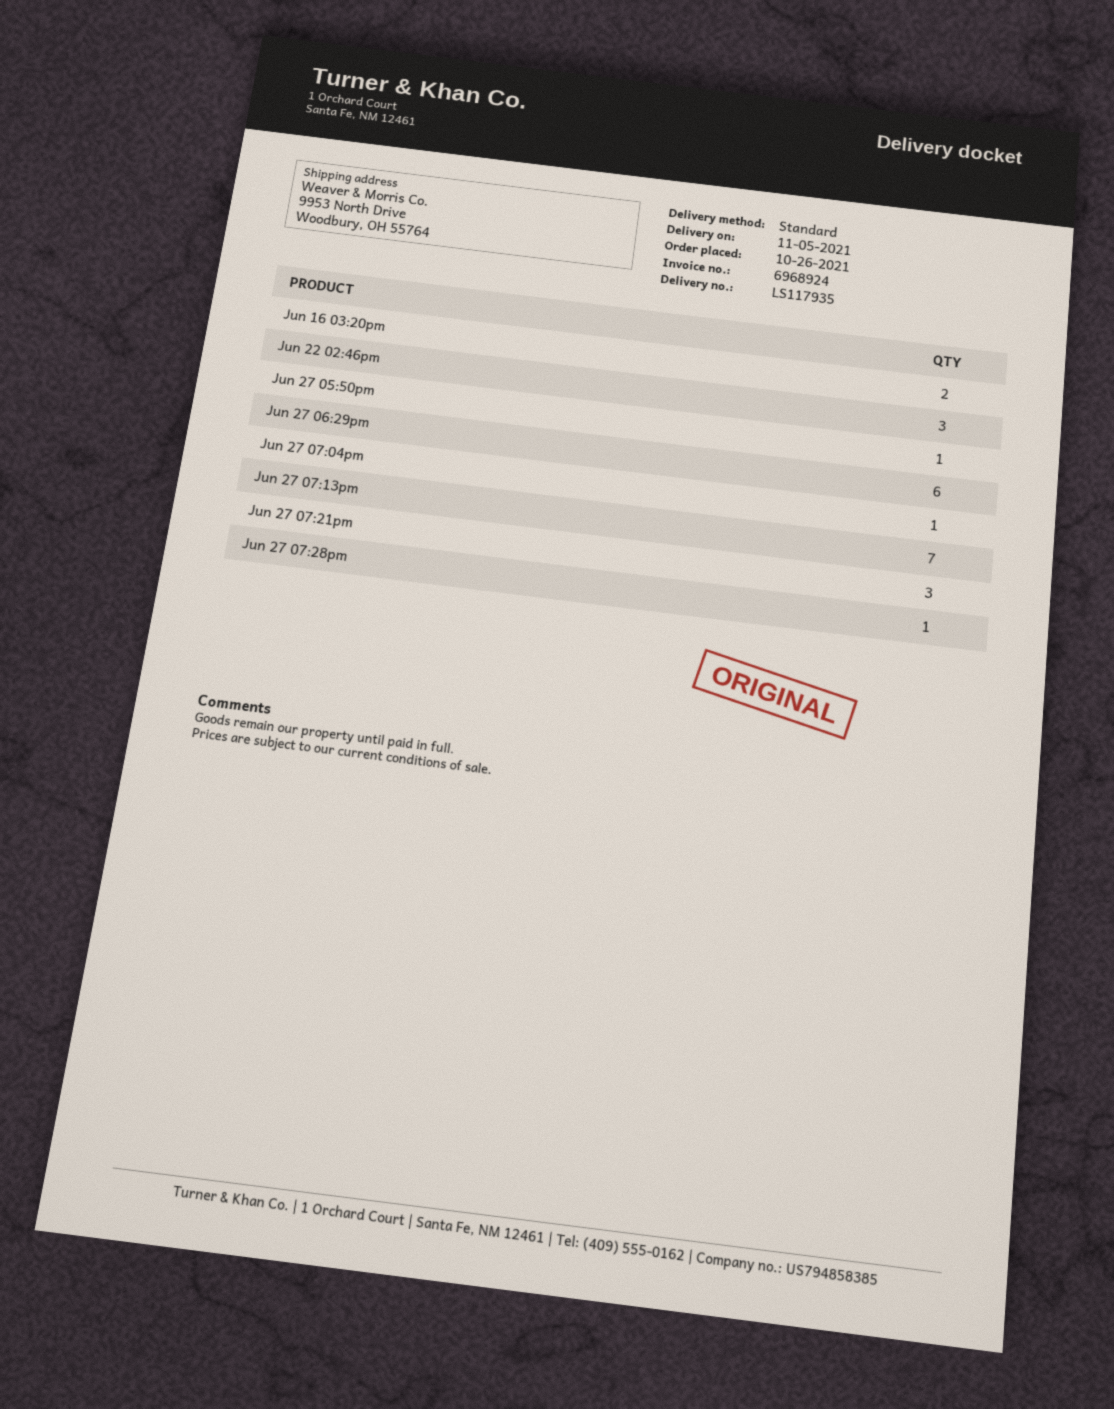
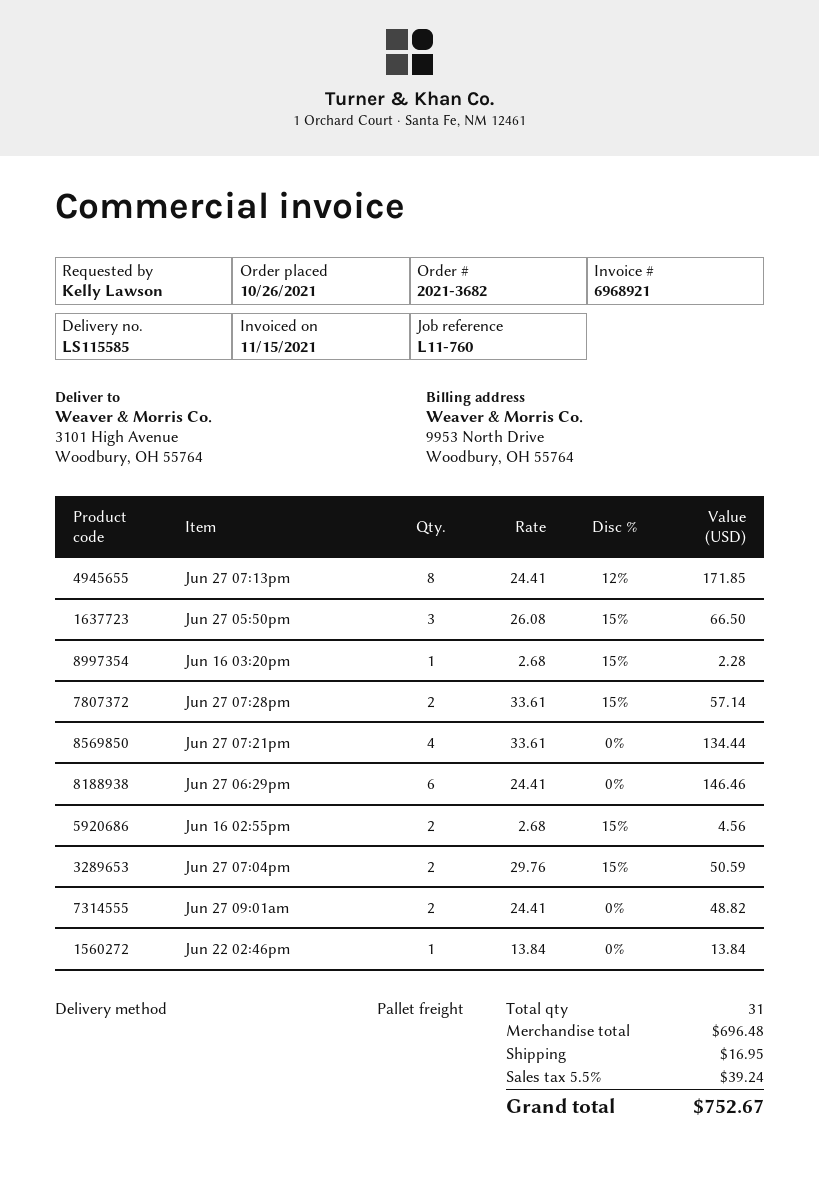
delivery note number: LS117935 -> LS115585
invoice number: 6968924 -> 6968921
shipping method: standard -> pallet freight
ship to: 9953 North Drive, Woodbury, OH 55764 -> 3101 High Avenue, Woodbury, OH 55764
Jun 16 03:20pm: 2 -> 1
Jun 22 02:46pm: 3 -> 1
Jun 27 05:50pm: 1 -> 3
Jun 27 07:04pm: 1 -> 2
Jun 27 07:13pm: 7 -> 8
Jun 27 07:21pm: 3 -> 4
Jun 27 07:28pm: 1 -> 2
Jun 16 02:55pm: none -> 2
Jun 27 09:01am: none -> 2

